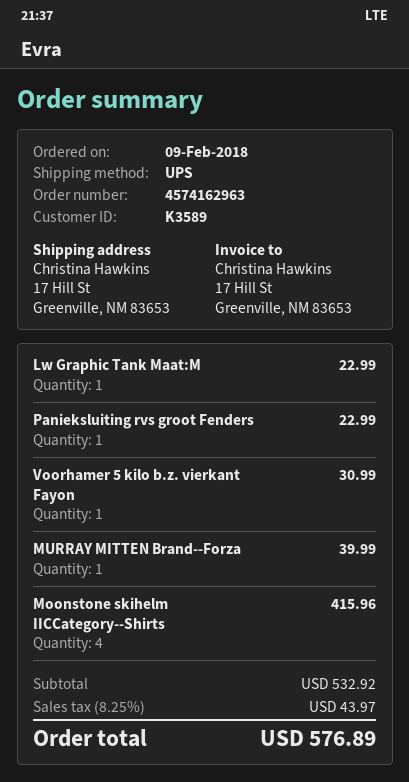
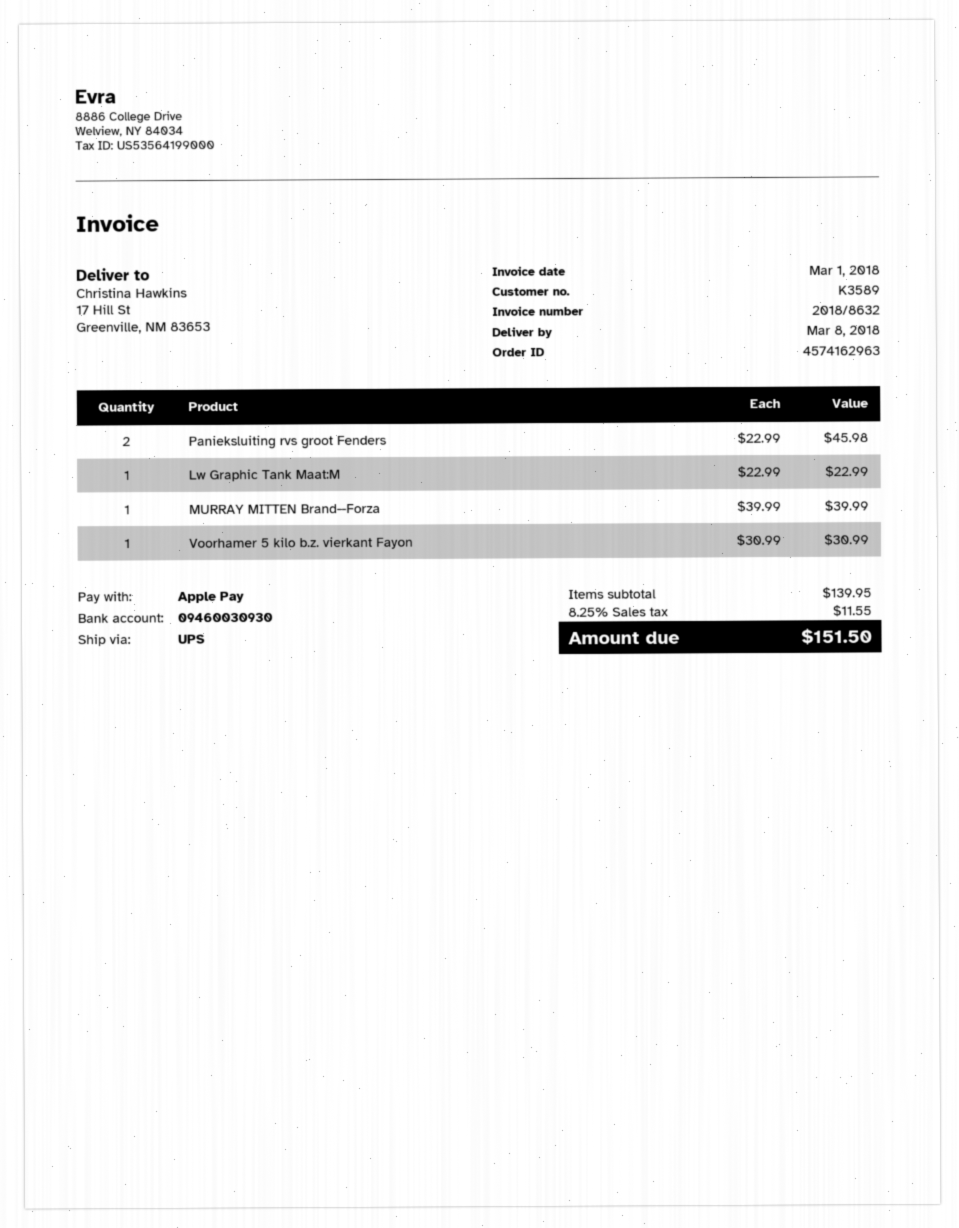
Panieksluiting rvs groot Fenders: 1 for 22.99 -> 2 for 45.98
Moonstone skihelm IICCategory--Shirts: 4 for 415.96 -> none
subtotal: 532.92 -> 139.95
tax: 8.25% = 43.97 -> 8.25% = 11.55
total: 576.89 -> 151.50

